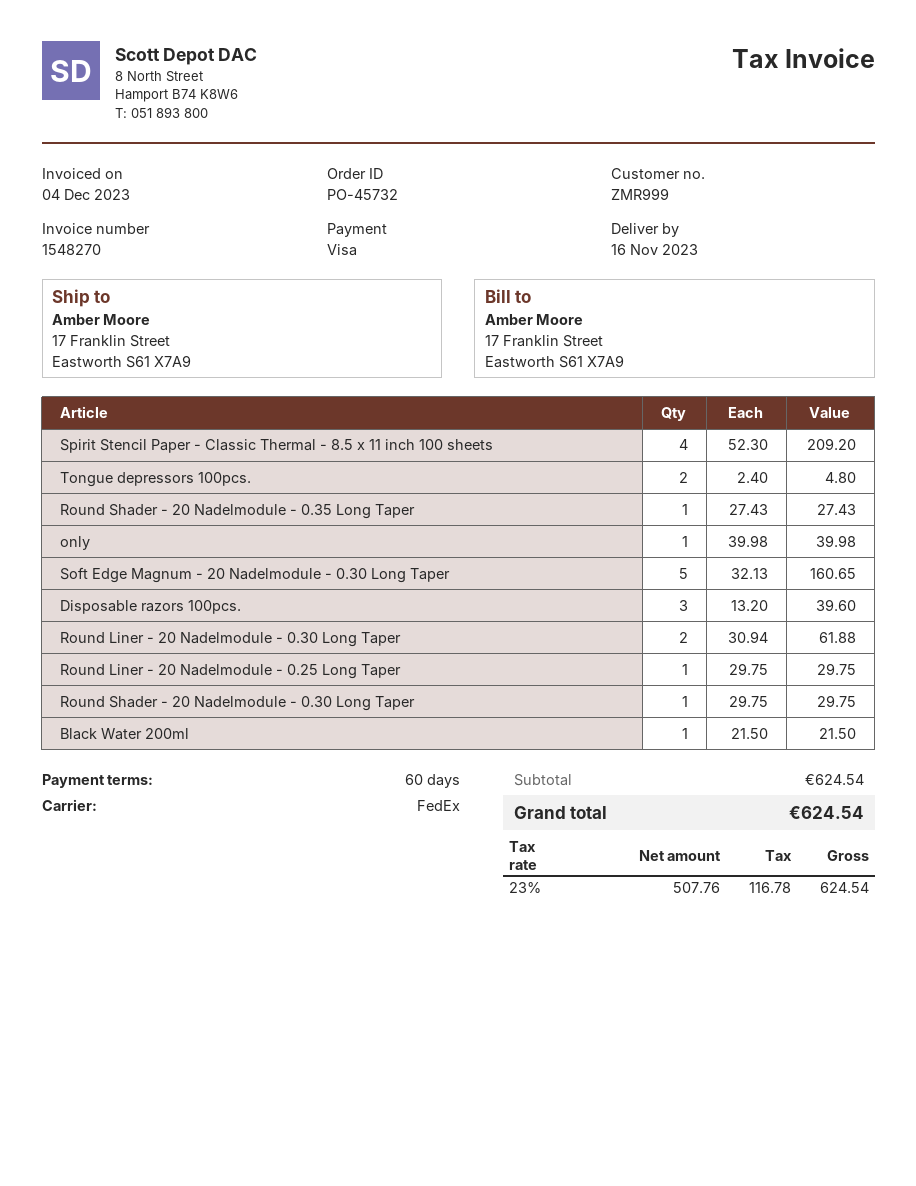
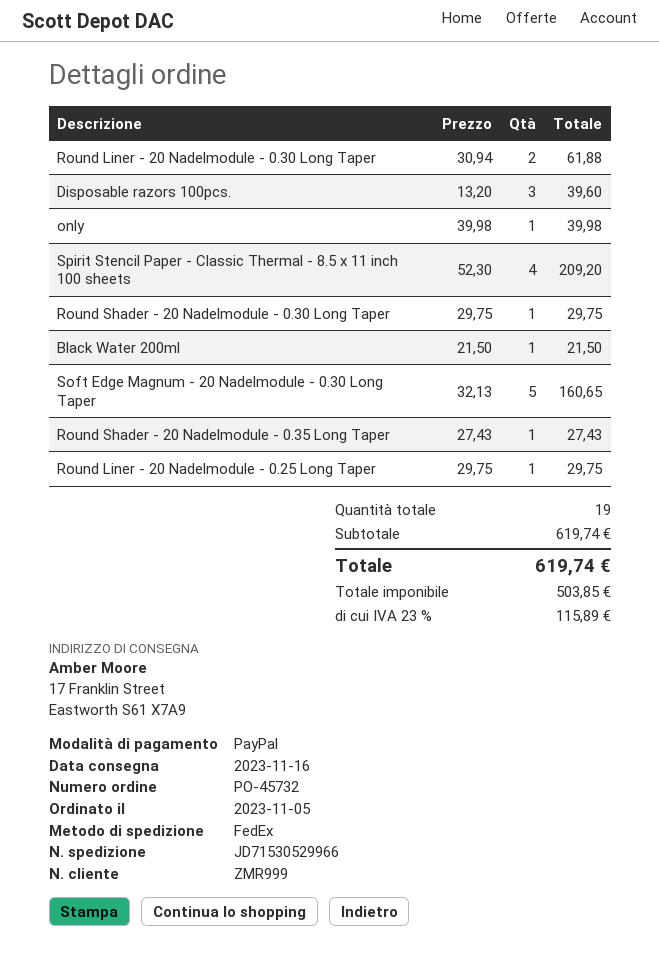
payment method: Visa -> PayPal
Tongue depressors 100pcs.: 2 x 2.40 = 4.80 -> none
subtotal: 624.54 -> 619.74
net: 507.76 -> 503.85
tax: 23% = 116.78 -> 23% = 115.89
total: 624.54 -> 619.74

